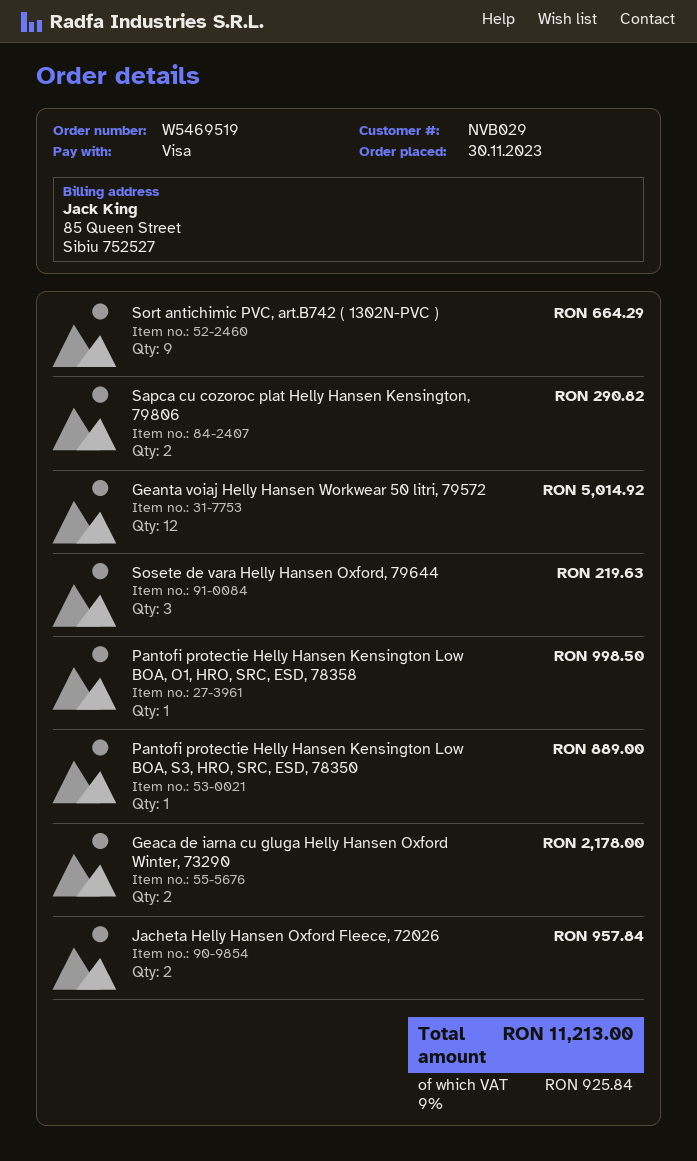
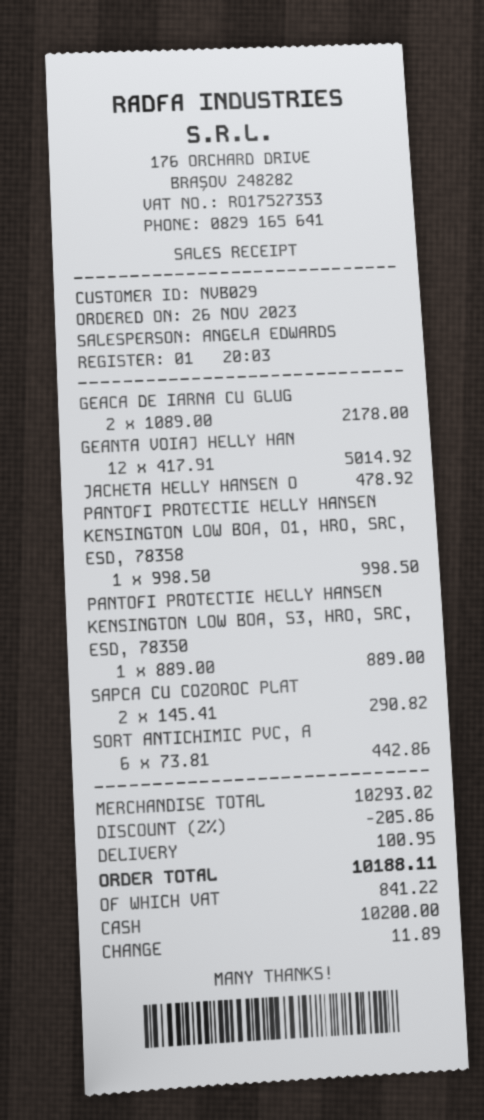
order date: 2023-11-30 -> 2023-11-26
payment method: Visa -> cash
Sort antichimic PVC, art.B742 ( 1302N-PVC ): 9 for 664.29 -> 6 for 442.86
Sosete de vara Helly Hansen Oxford, 79644: 3 for 219.63 -> none
Jacheta Helly Hansen Oxford Fleece, 72026: 2 for 957.84 -> 1 for 478.92
discount: none -> 2% = 205.86
shipping: none -> 100.95
tax: 925.84 -> 841.22
total: 11213.00 -> 10188.11

